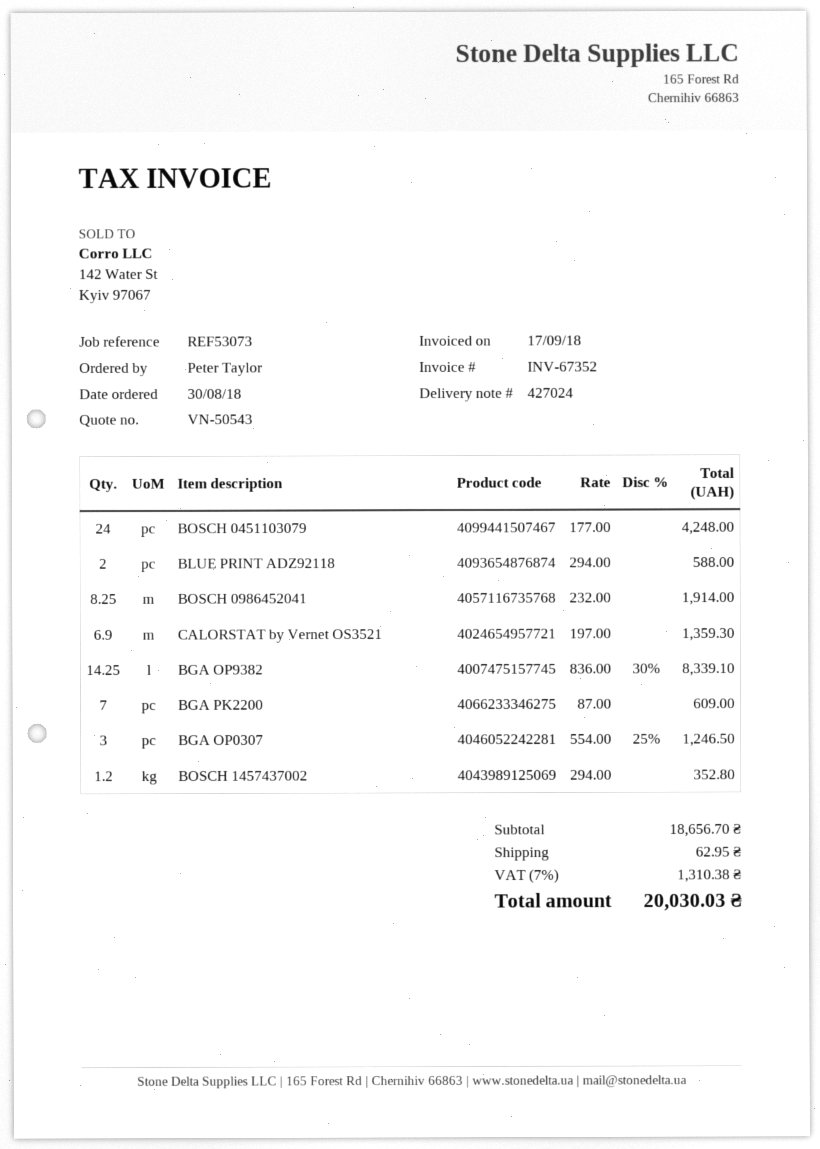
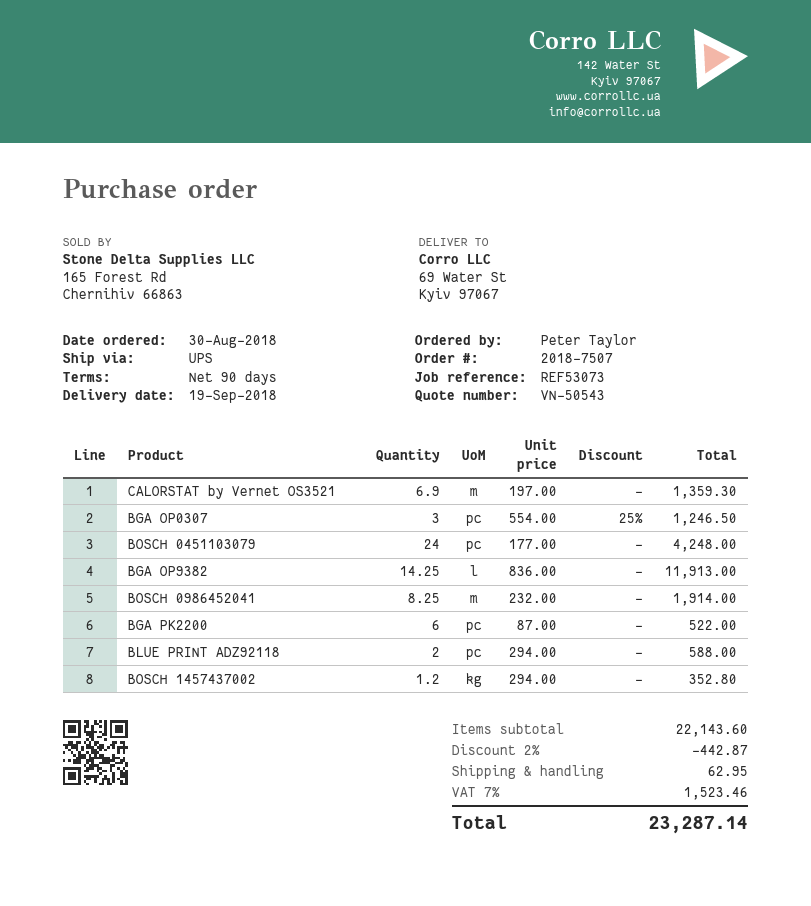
BGA OP9382: 14.25 x 836.00 - 30% = 8339.10 -> 14.25 x 836.00 = 11913.00
BGA PK2200: 7 x 87.00 = 609.00 -> 6 x 87.00 = 522.00
subtotal: 18656.70 -> 22143.60
discount: none -> 2% = 442.87
tax: 7% = 1310.38 -> 7% = 1523.46
total: 20030.03 -> 23287.14

